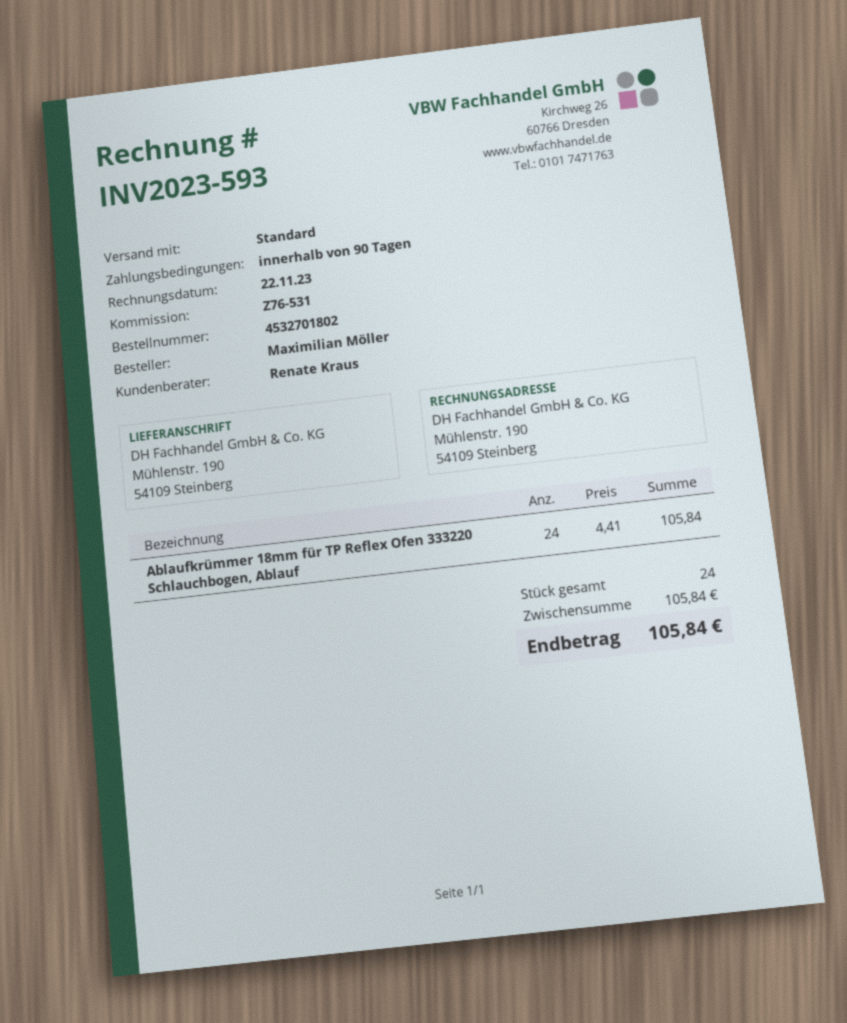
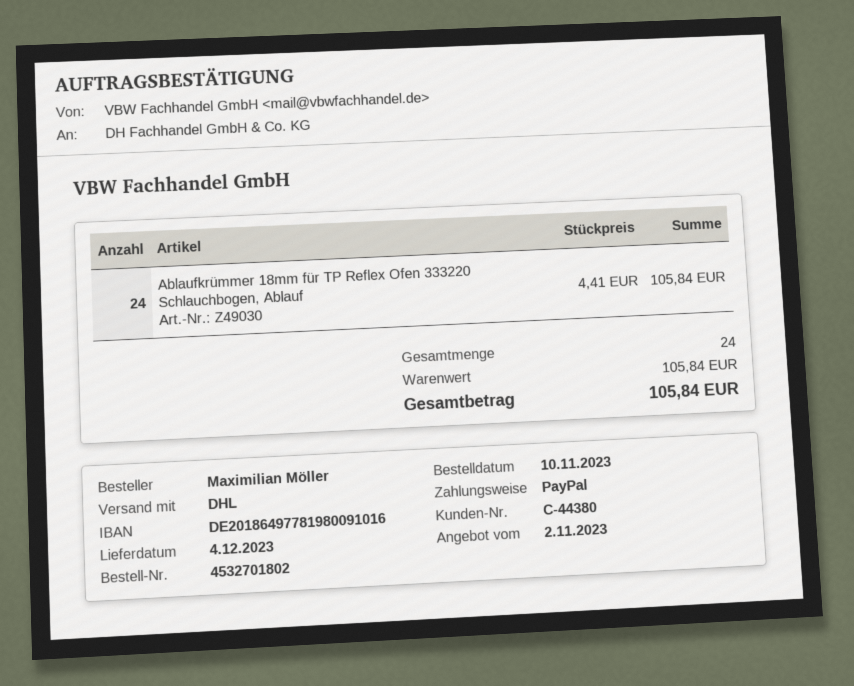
shipping method: standard -> DHL

